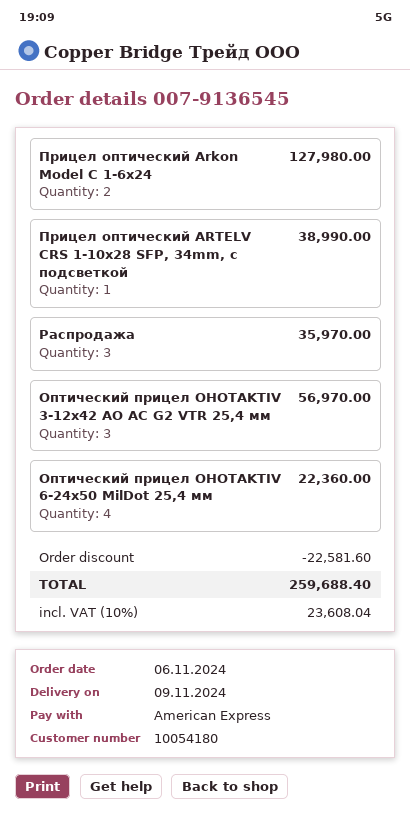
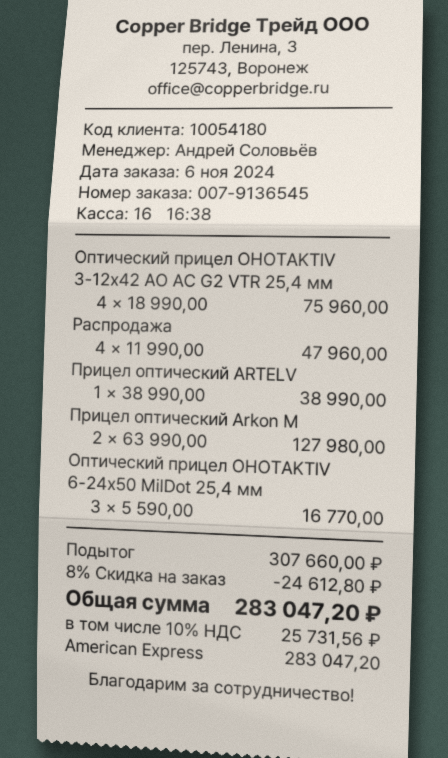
Распродажа: 3 for 35970.00 -> 4 for 47960.00
Оптический прицел OHOTAKTIV 3-12х42 AO AC G2 VTR 25,4 мм: 3 for 56970.00 -> 4 for 75960.00
Оптический прицел OHOTAKTIV 6-24x50 MilDot 25,4 мм: 4 for 22360.00 -> 3 for 16770.00
discount: 22581.60 -> 24612.80
tax: 10% = 23608.04 -> 10% = 25731.56
total: 259688.40 -> 283047.20

